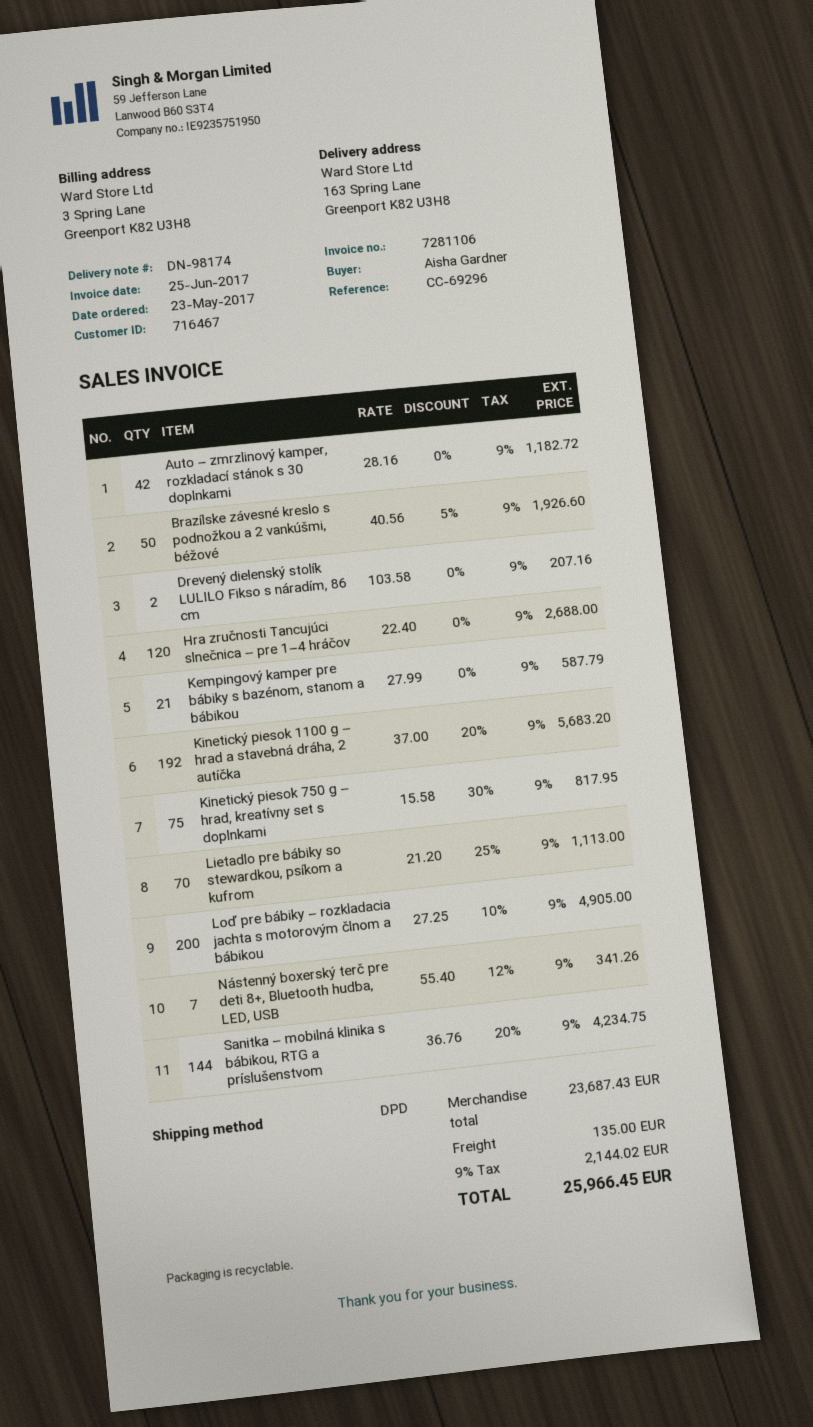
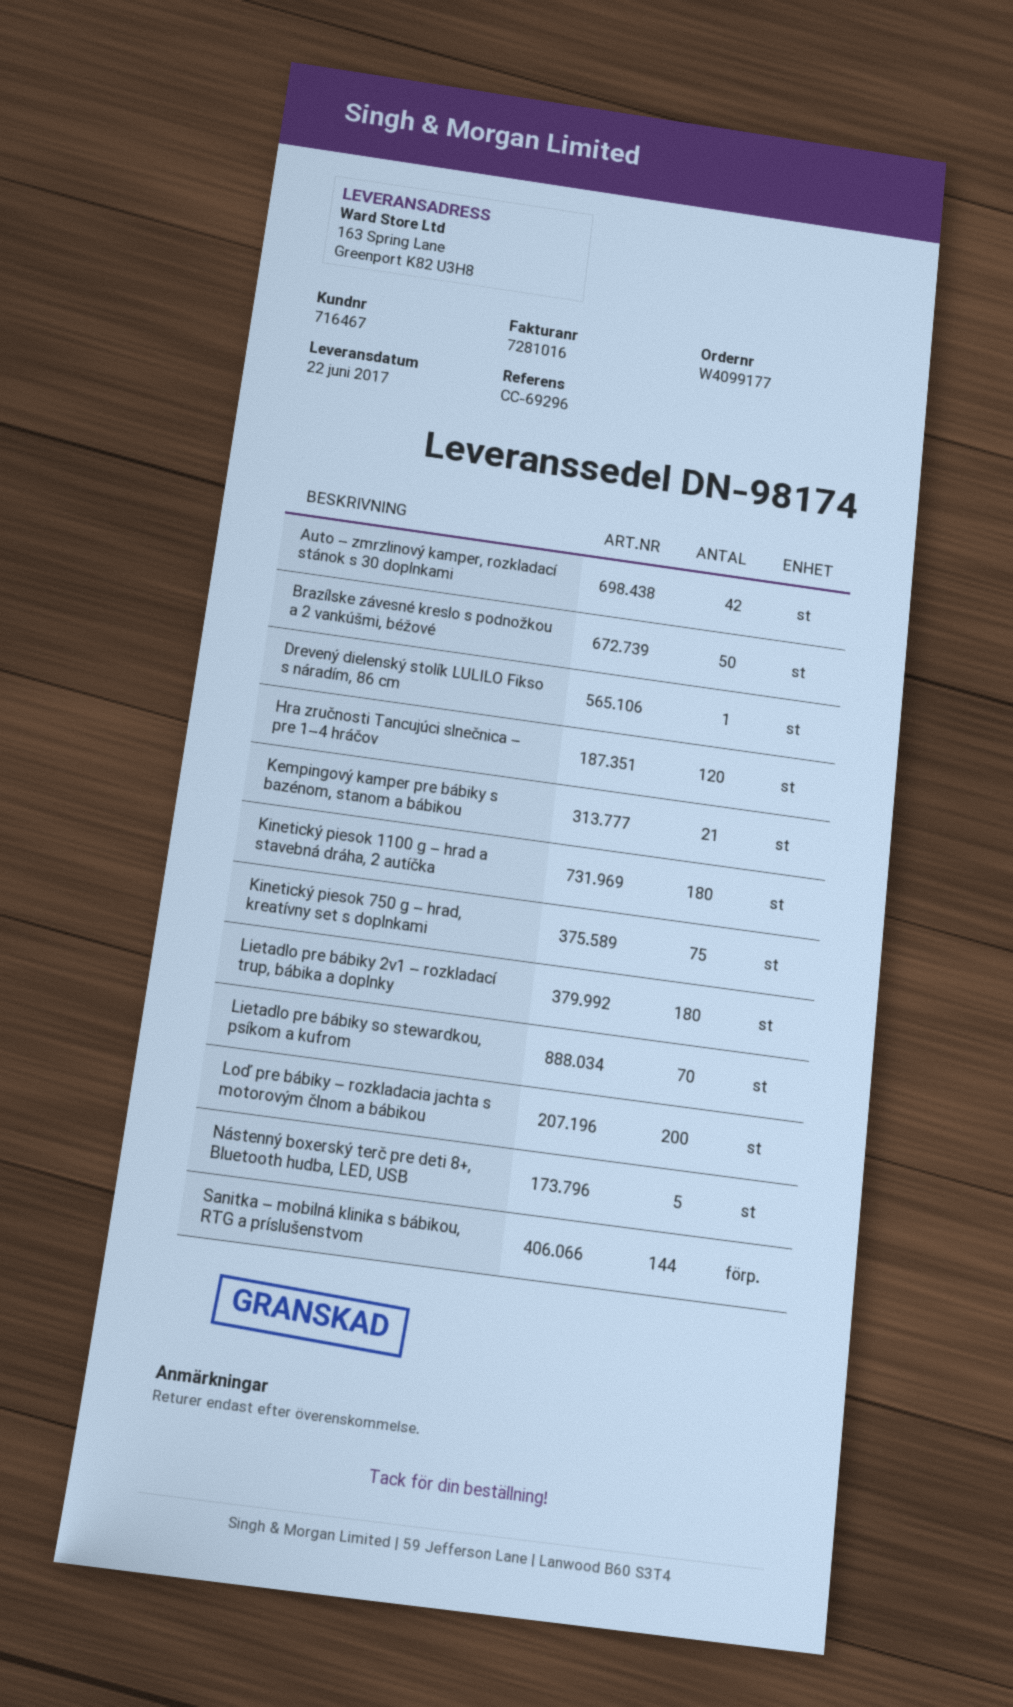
invoice number: 7281106 -> 7281016
Drevený dielenský stolík LULILO Fikso s náradím, 86 cm: 2 -> 1
Kinetický piesok 1100 g – hrad a stavebná dráha, 2 autíčka: 192 -> 180
Nástenný boxerský terč pre deti 8+, Bluetooth hudba, LED, USB: 7 -> 5
Lietadlo pre bábiky 2v1 – rozkladací trup, bábika a doplnky: none -> 180

